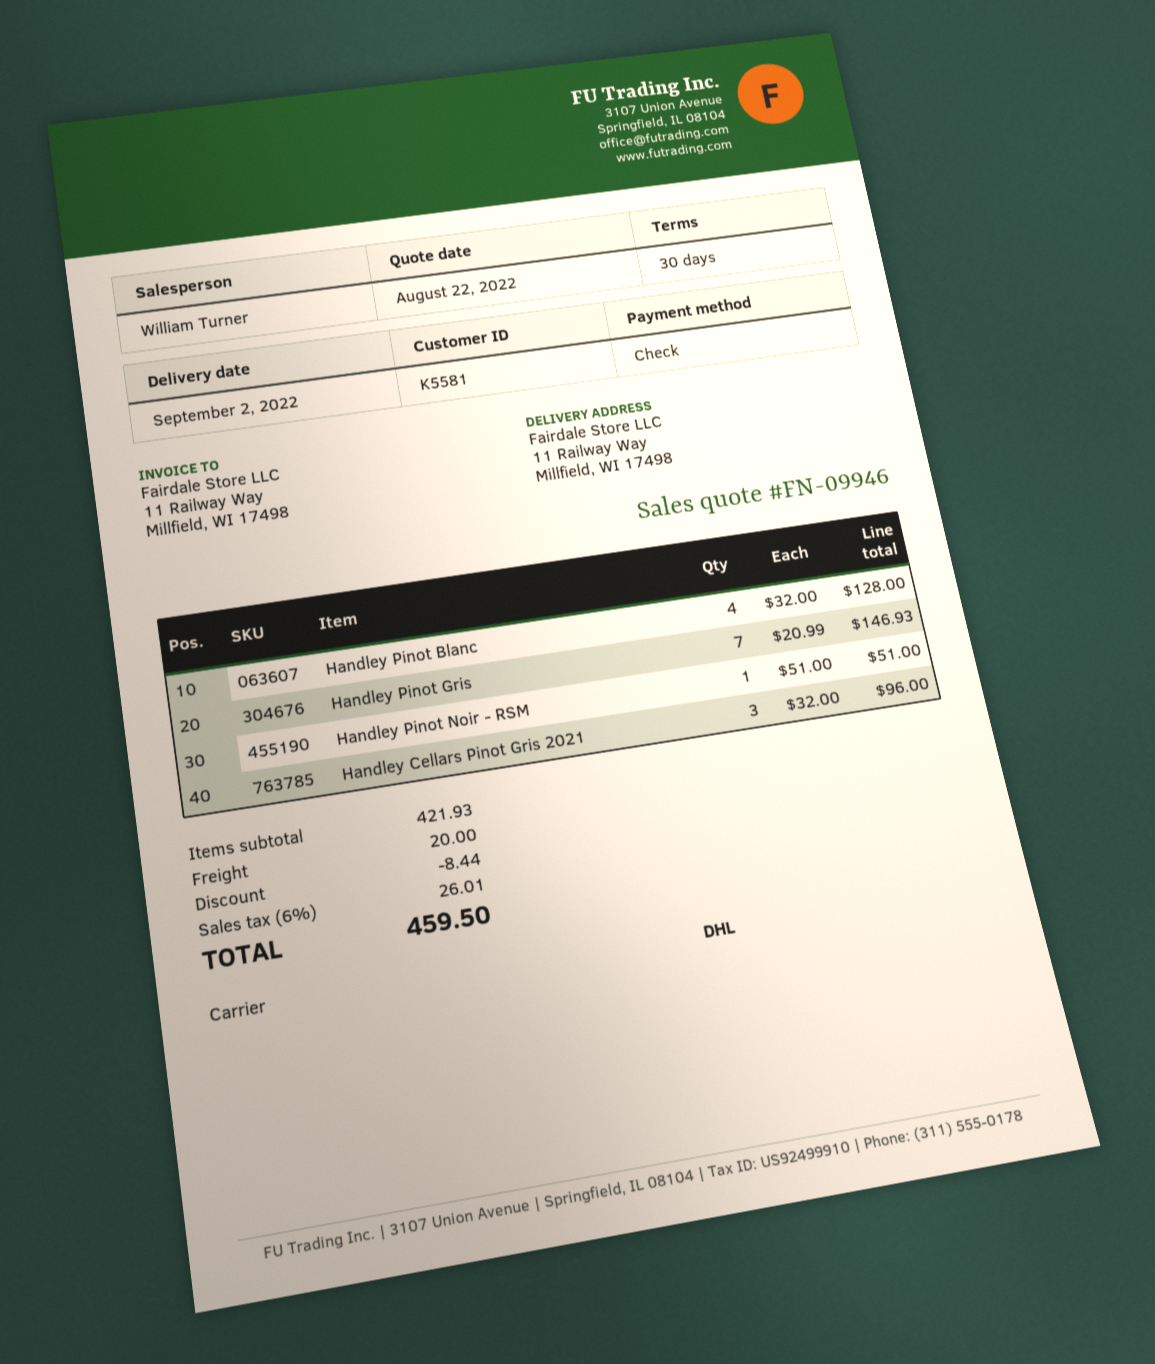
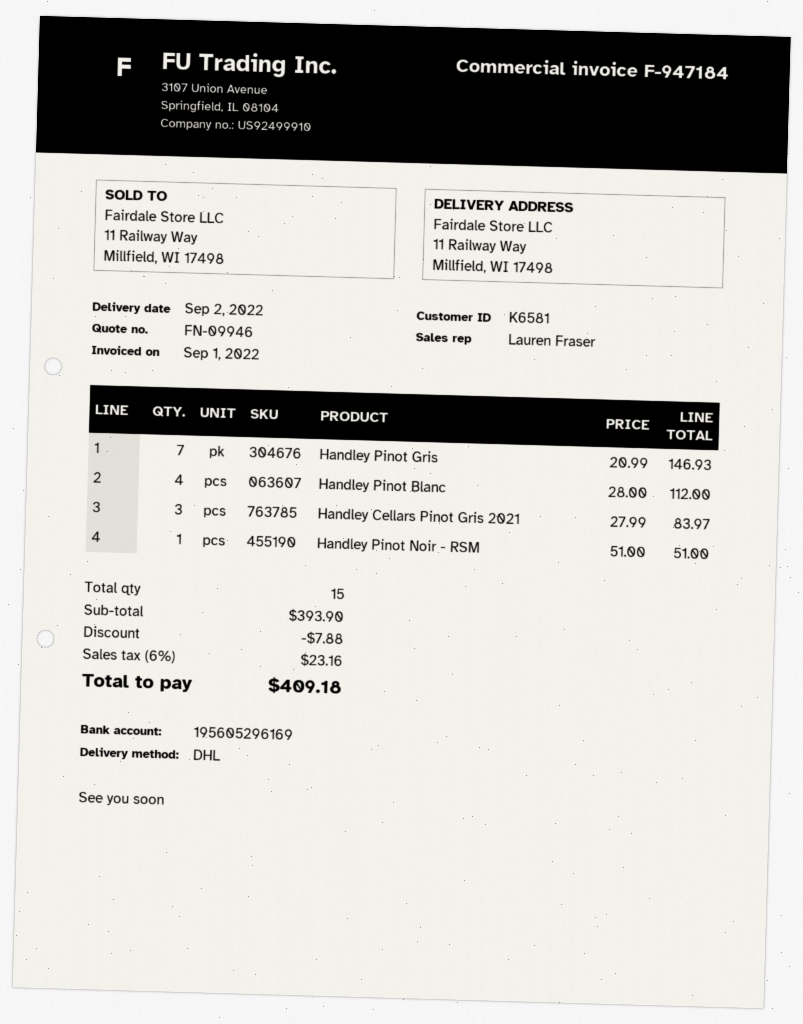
customer number: K5581 -> K6581
sales rep: William Turner -> Lauren Fraser
Handley Pinot Blanc: 4 x 32.00 = 128.00 -> 4 x 28.00 = 112.00
Handley Cellars Pinot Gris 2021: 3 x 32.00 = 96.00 -> 3 x 27.99 = 83.97
subtotal: 421.93 -> 393.90
discount: 8.44 -> 7.88
shipping: 20.00 -> none
tax: 6% = 26.01 -> 6% = 23.16
total: 459.50 -> 409.18

